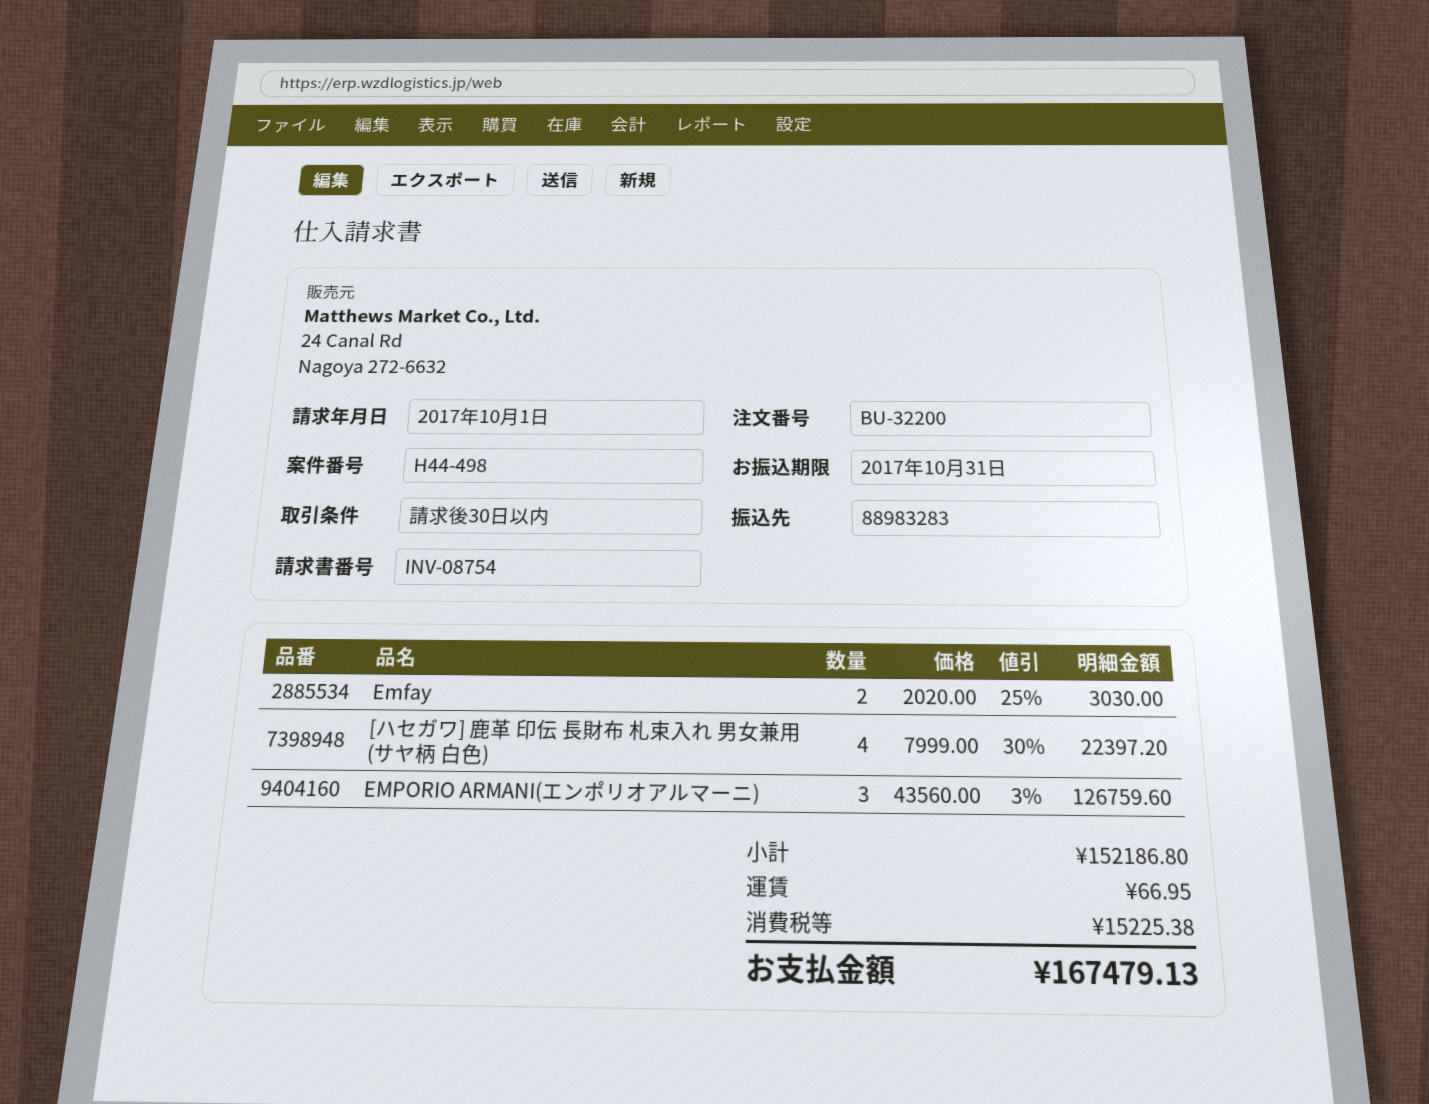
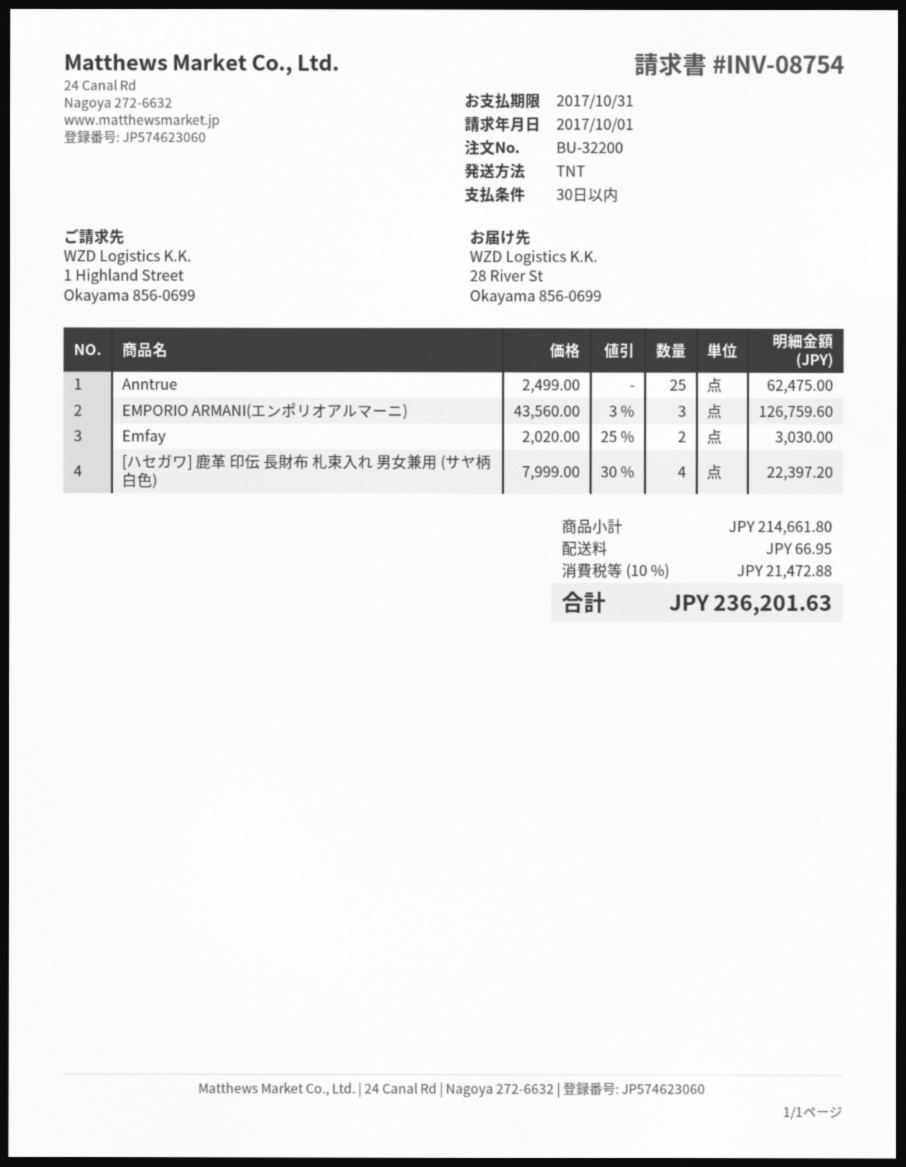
Anntrue: none -> 25 x 2499.00 = 62475.00
subtotal: 152186.80 -> 214661.80
tax: 15225.38 -> 21472.88
total: 167479.13 -> 236201.63

